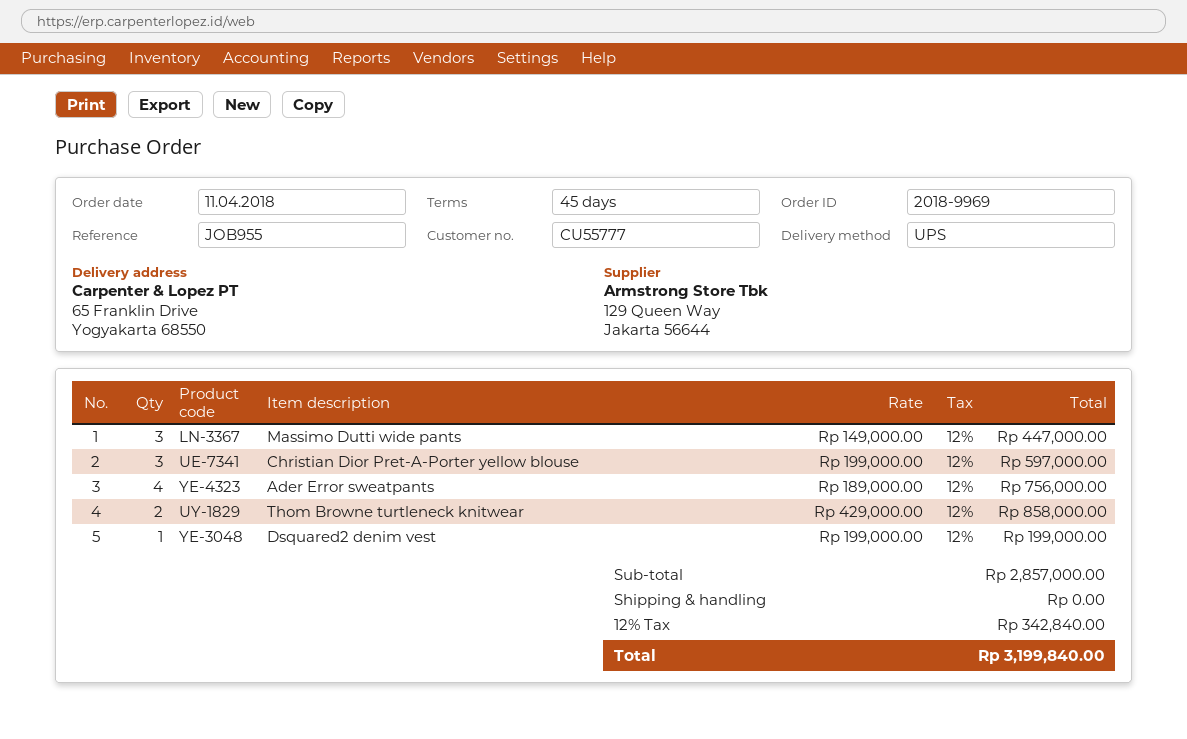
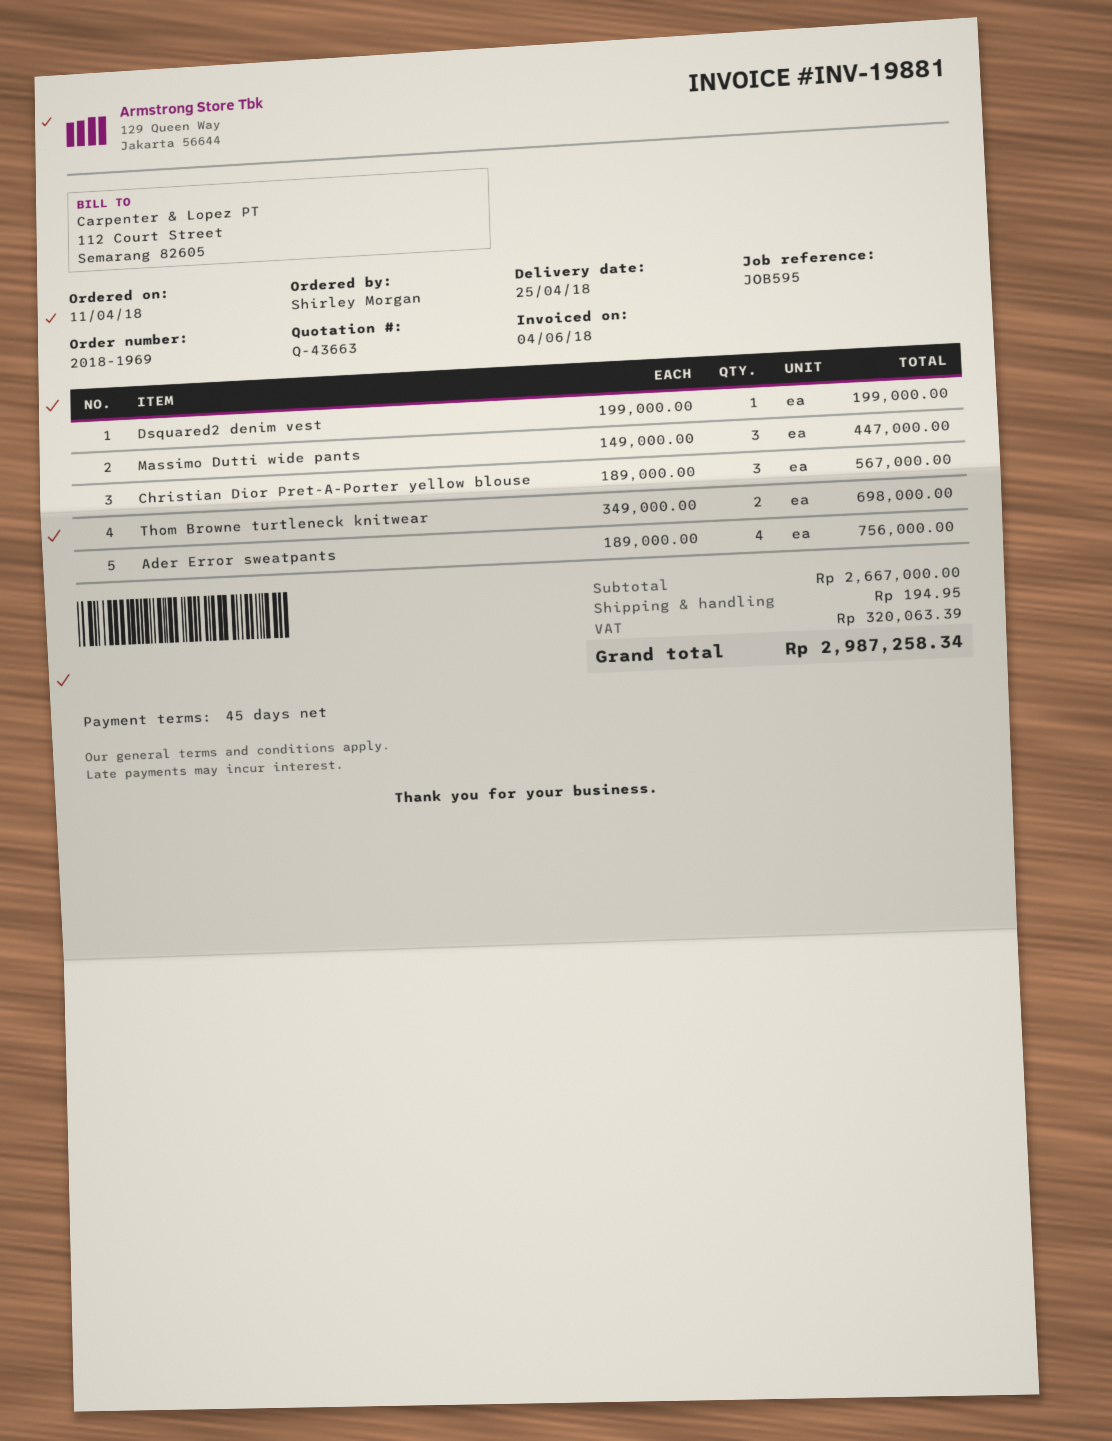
order number: 2018-9969 -> 2018-1969
reference: JOB955 -> JOB595
Christian Dior Pret-A-Porter yellow blouse: 3 x 199000.00 = 597000.00 -> 3 x 189000.00 = 567000.00
Thom Browne turtleneck knitwear: 2 x 429000.00 = 858000.00 -> 2 x 349000.00 = 698000.00
subtotal: 2857000.00 -> 2667000.00
shipping: 0.00 -> 194.95
tax: 342840.00 -> 320063.39
total: 3199840.00 -> 2987258.34

